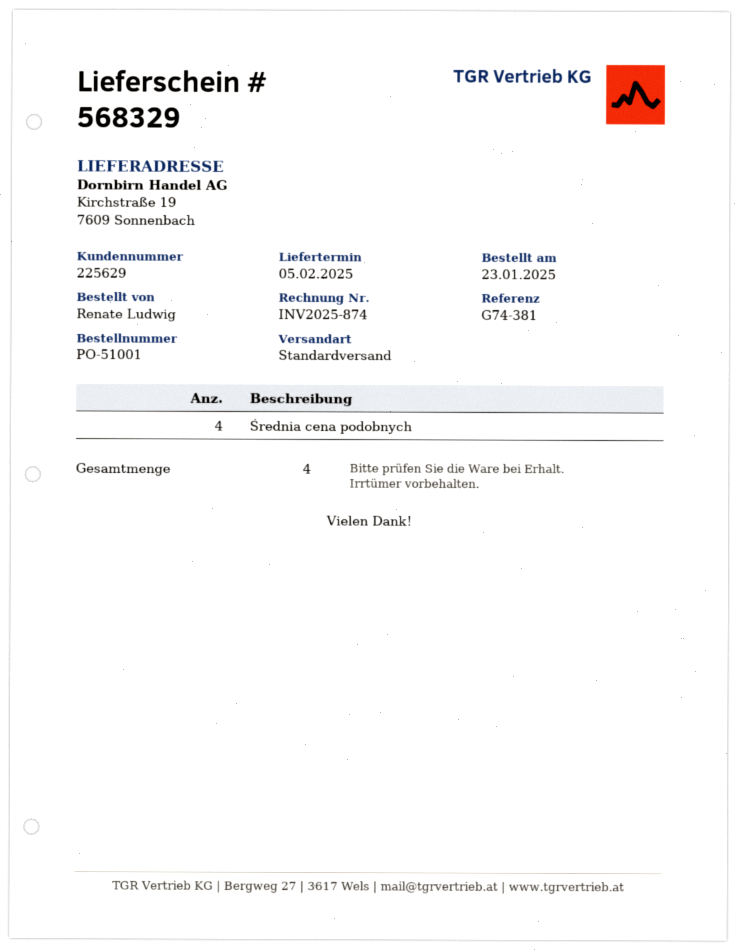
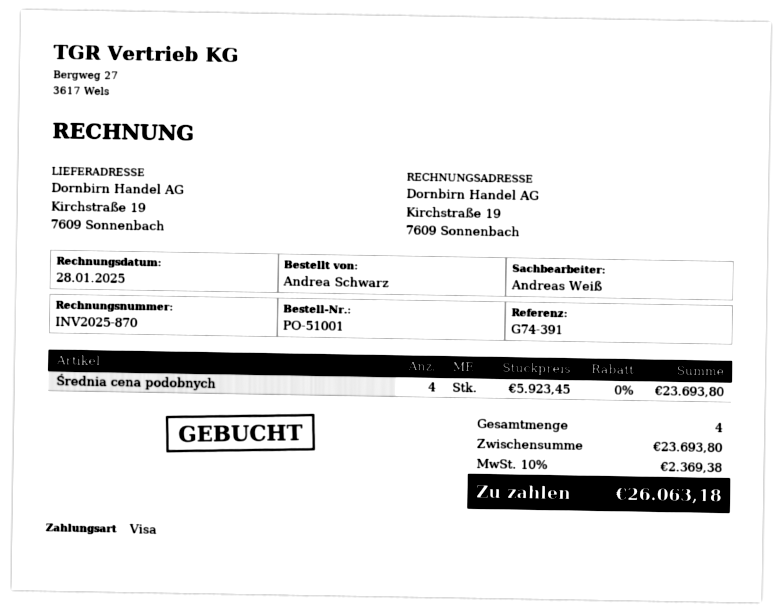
invoice number: INV2025-874 -> INV2025-870
reference: G74-381 -> G74-391
ordered by: Renate Ludwig -> Andrea Schwarz

